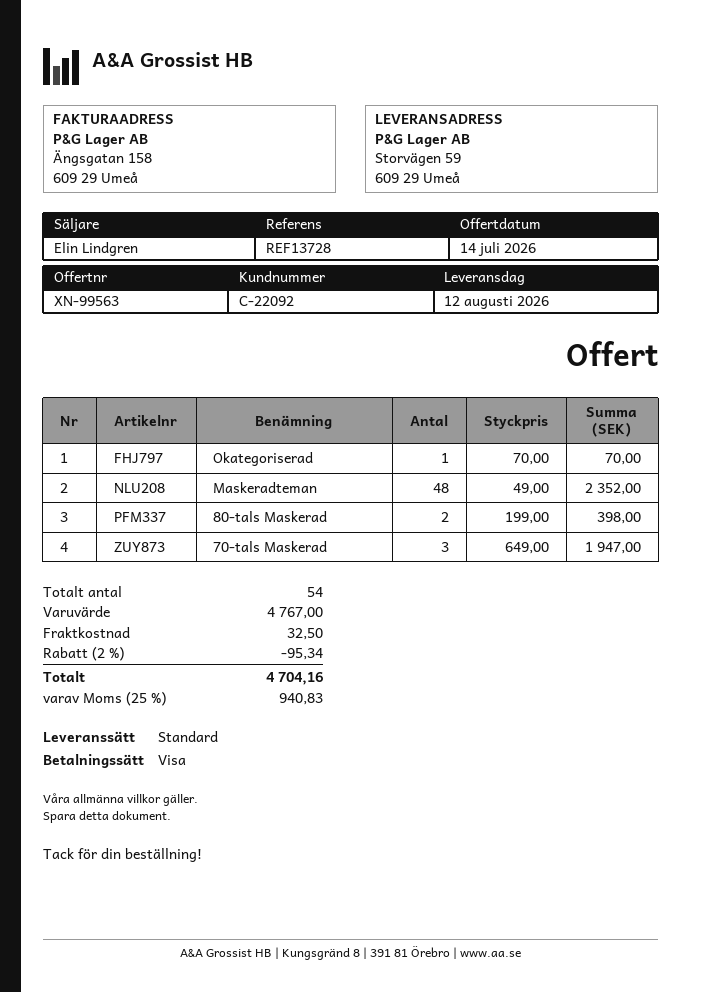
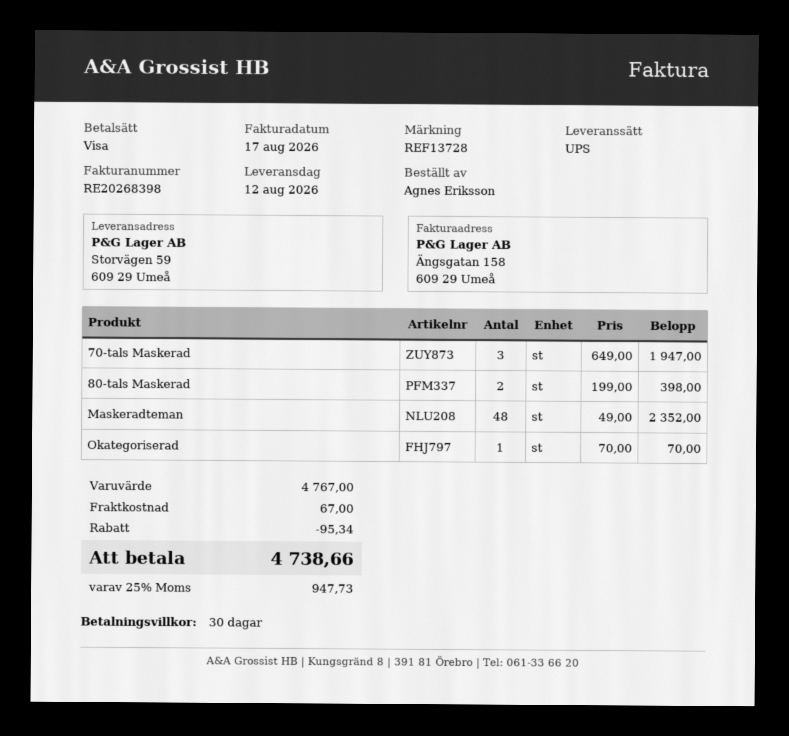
shipping method: standard -> UPS
shipping: 32.50 -> 67.00
tax: 25% = 940.83 -> 25% = 947.73
total: 4704.16 -> 4738.66

